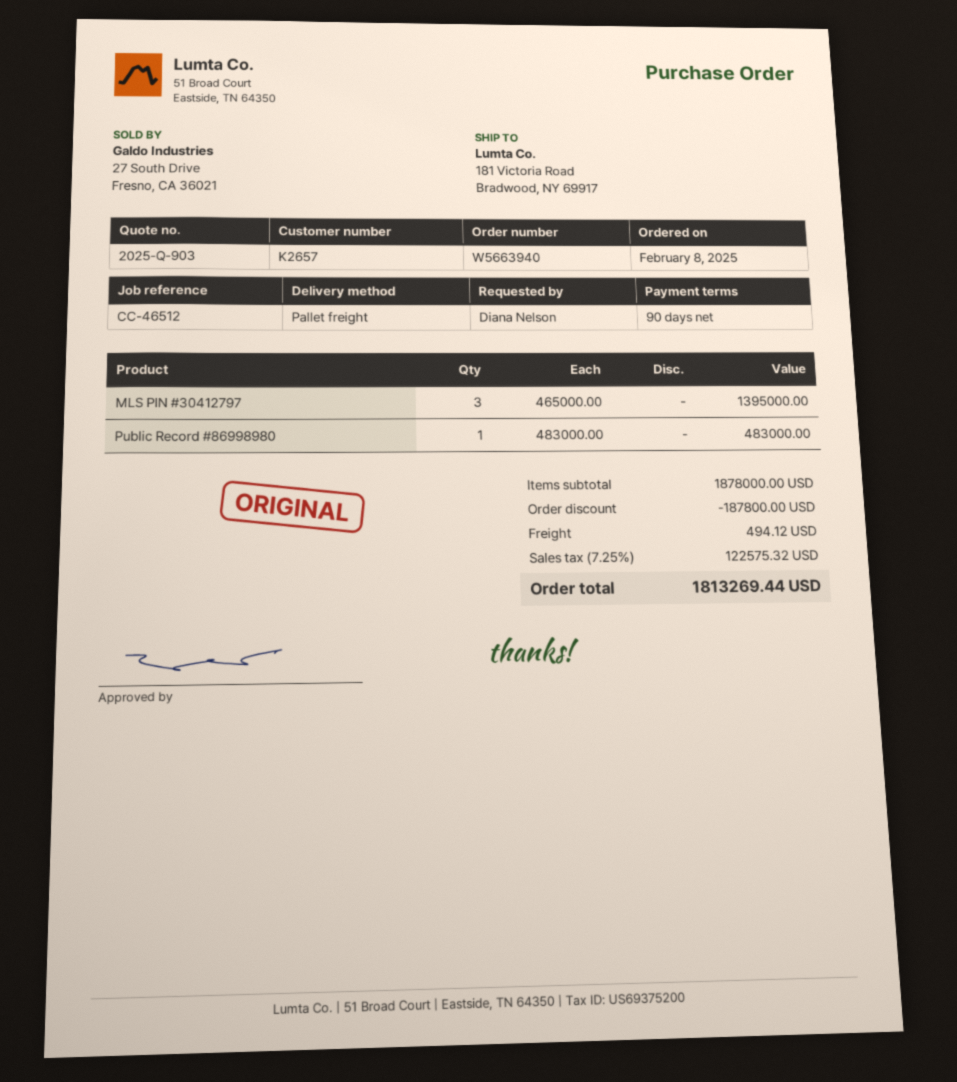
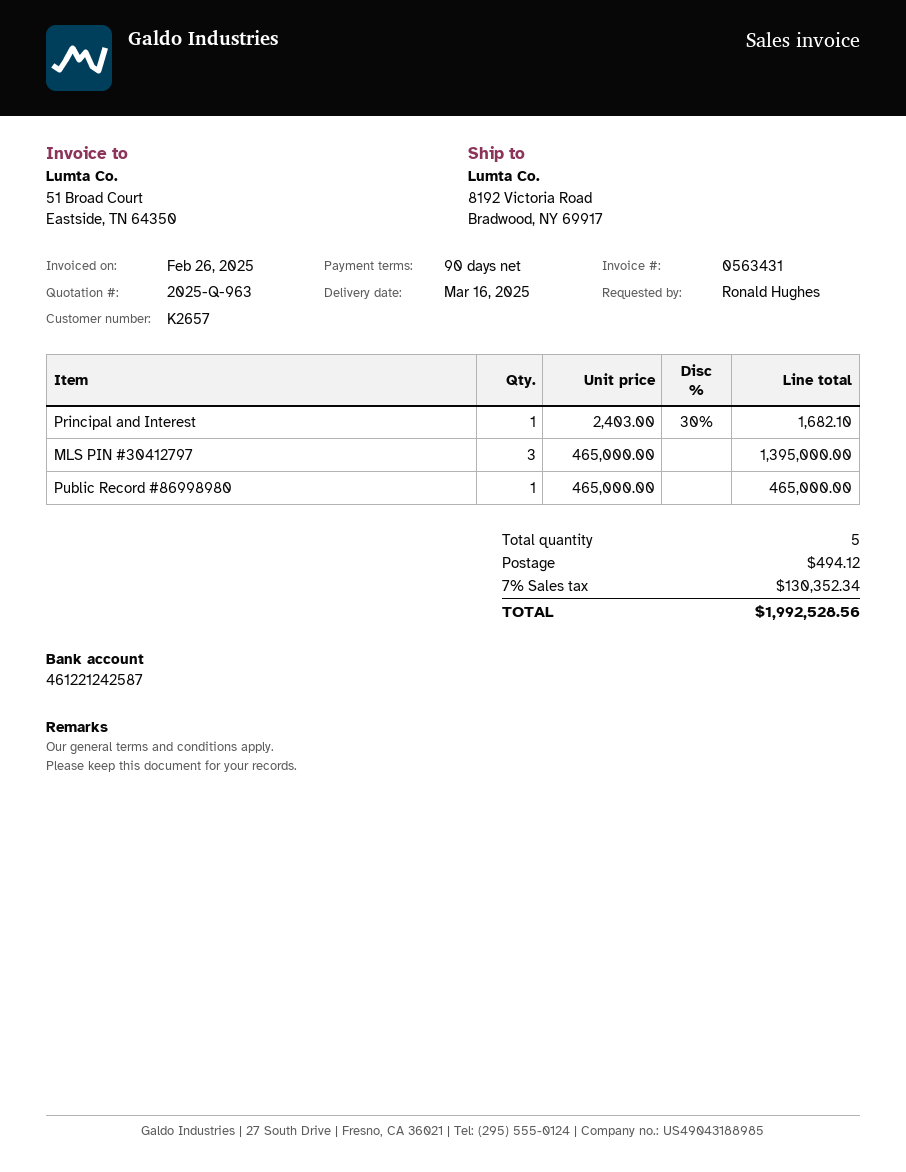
quote number: 2025-Q-903 -> 2025-Q-963
ordered by: Diana Nelson -> Ronald Hughes
ship to: 181 Victoria Road, Bradwood, NY 69917 -> 8192 Victoria Road, Bradwood, NY 69917
Public Record #86998980: 1 x 483000.00 = 483000.00 -> 1 x 465000.00 = 465000.00
Principal and Interest: none -> 1 x 2403.00 - 30% = 1682.10
discount: 187800.00 -> none
tax: 7.25% = 122575.32 -> 7% = 130352.34
total: 1813269.44 -> 1992528.56

